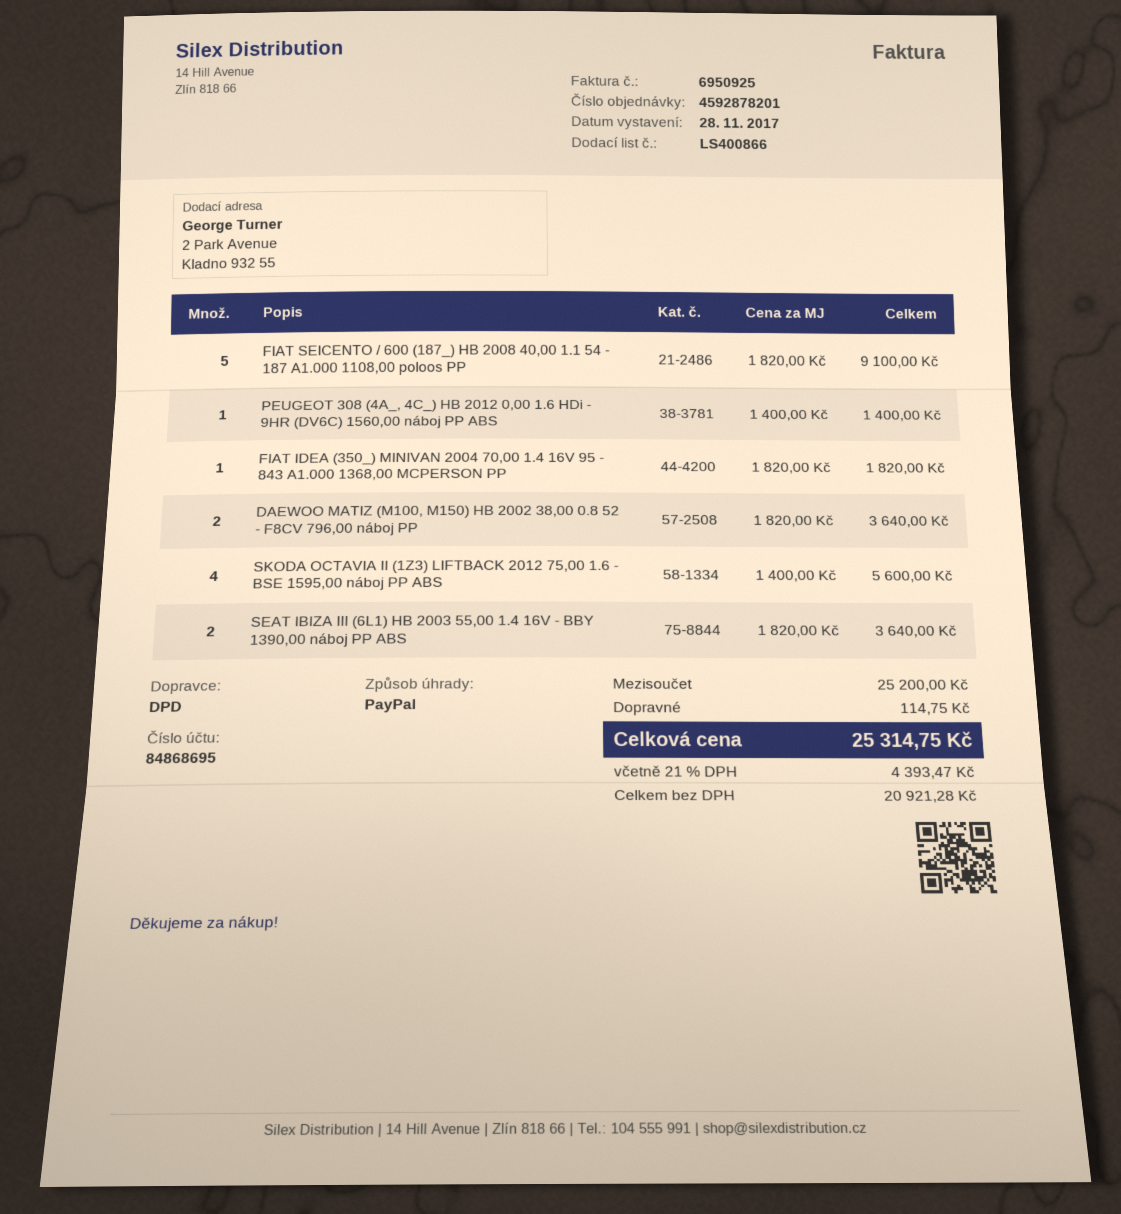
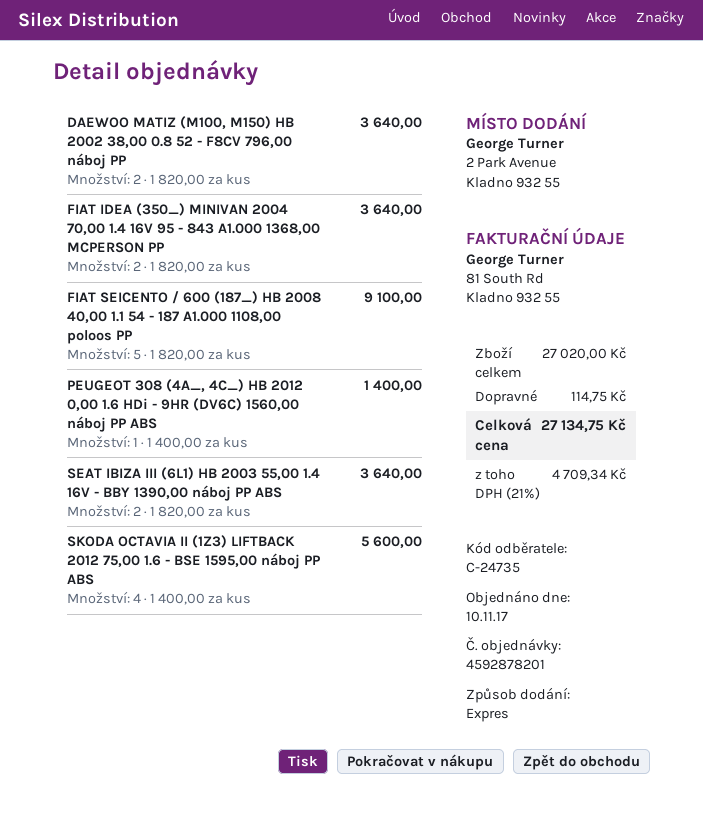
shipping method: DPD -> express
FIAT IDEA (350_) MINIVAN 2004 70,00 1.4 16V 95 - 843 A1.000 1368,00 MCPERSON PP: 1 x 1820.00 = 1820.00 -> 2 x 1820.00 = 3640.00
subtotal: 25200.00 -> 27020.00
tax: 21% = 4393.47 -> 21% = 4709.34
total: 25314.75 -> 27134.75

